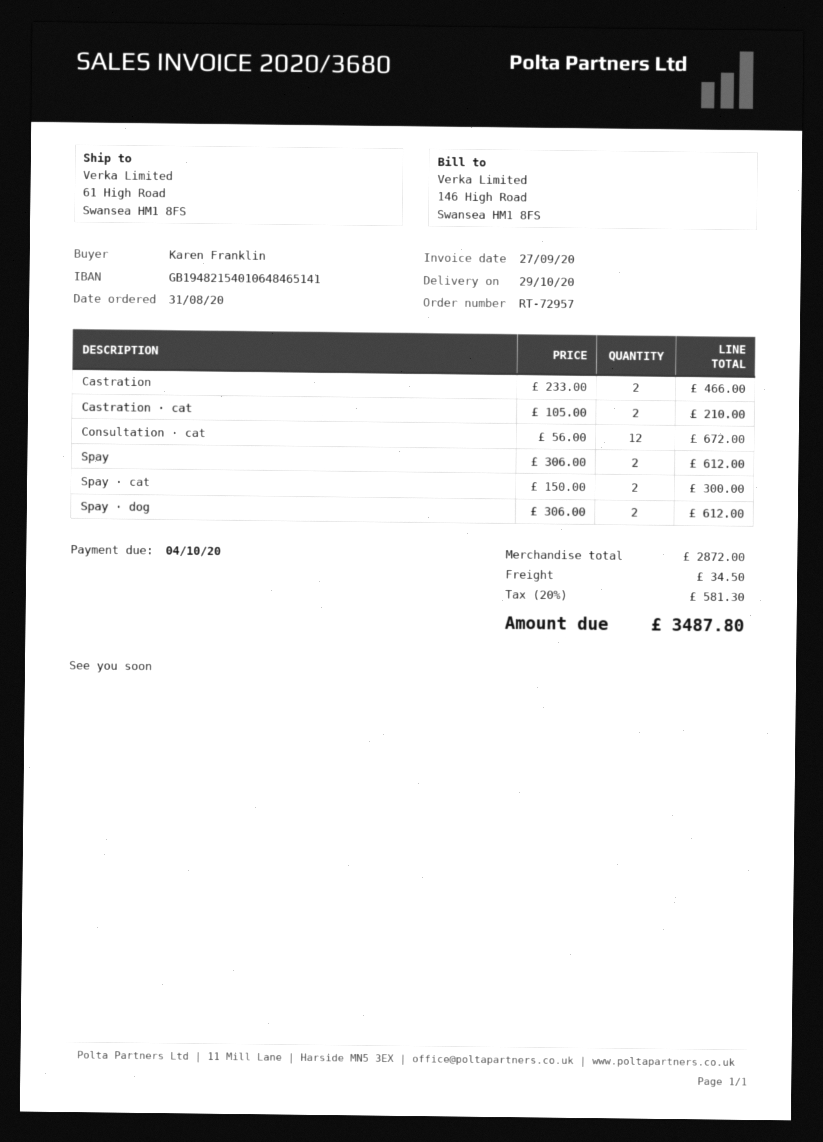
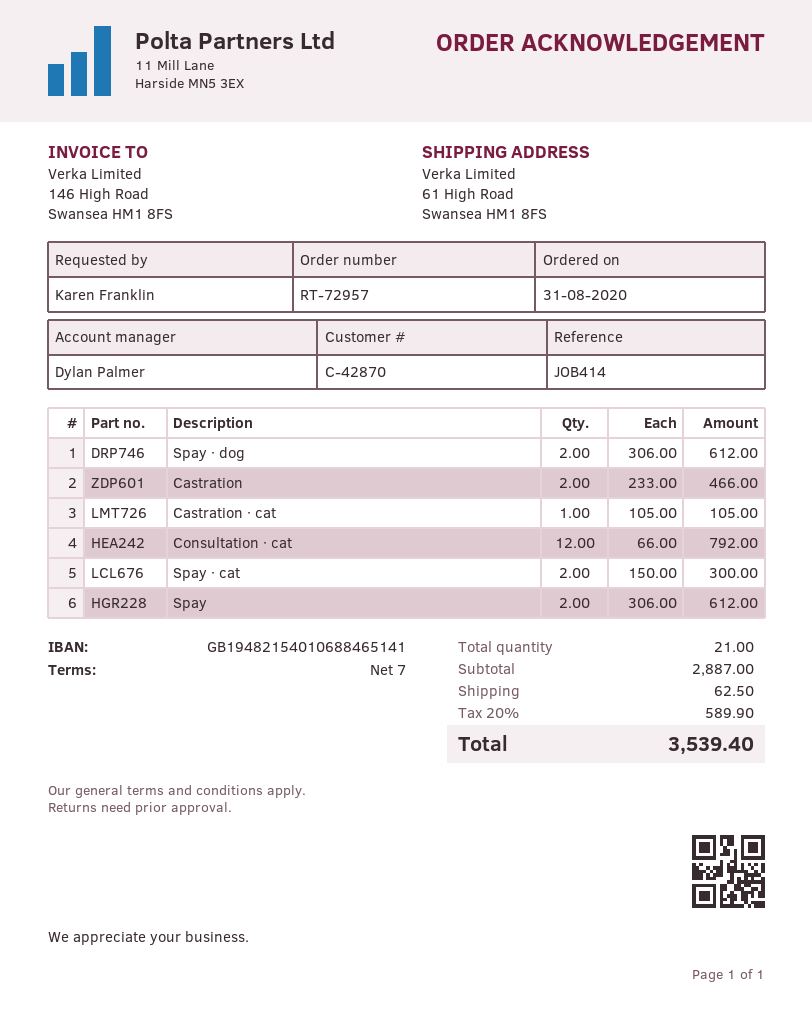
bank account: GB19482154010648465141 -> GB19482154010688465141
Castration · cat: 2 x 105.00 = 210.00 -> 1 x 105.00 = 105.00
Consultation · cat: 12 x 56.00 = 672.00 -> 12 x 66.00 = 792.00
subtotal: 2872.00 -> 2887.00
shipping: 34.50 -> 62.50
tax: 20% = 581.30 -> 20% = 589.90
total: 3487.80 -> 3539.40

